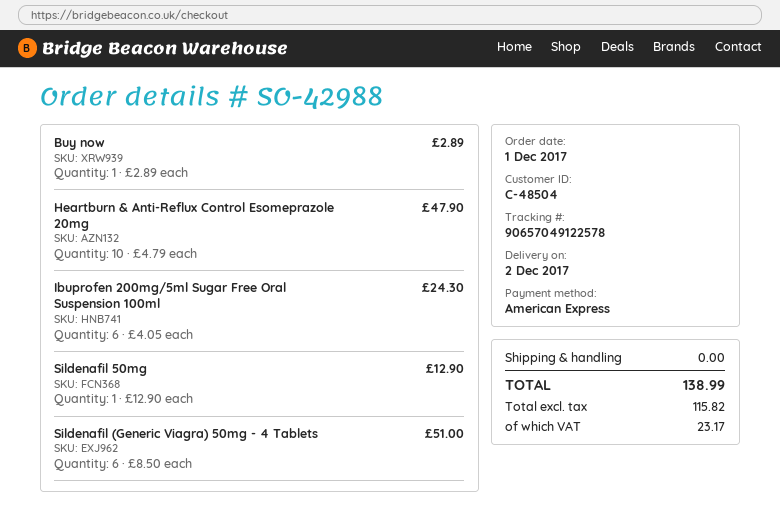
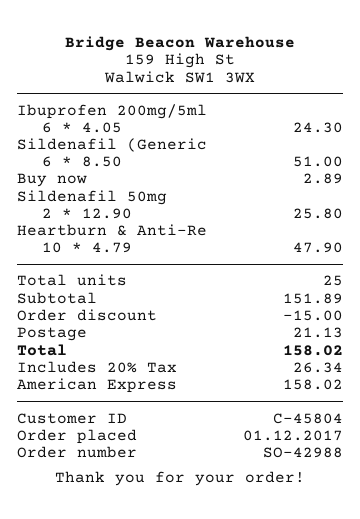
customer number: C-48504 -> C-45804
Sildenafil 50mg: 1 x 12.90 = 12.90 -> 2 x 12.90 = 25.80
discount: none -> 15.00
shipping: 0.00 -> 21.13
tax: 23.17 -> 26.34
total: 138.99 -> 158.02

